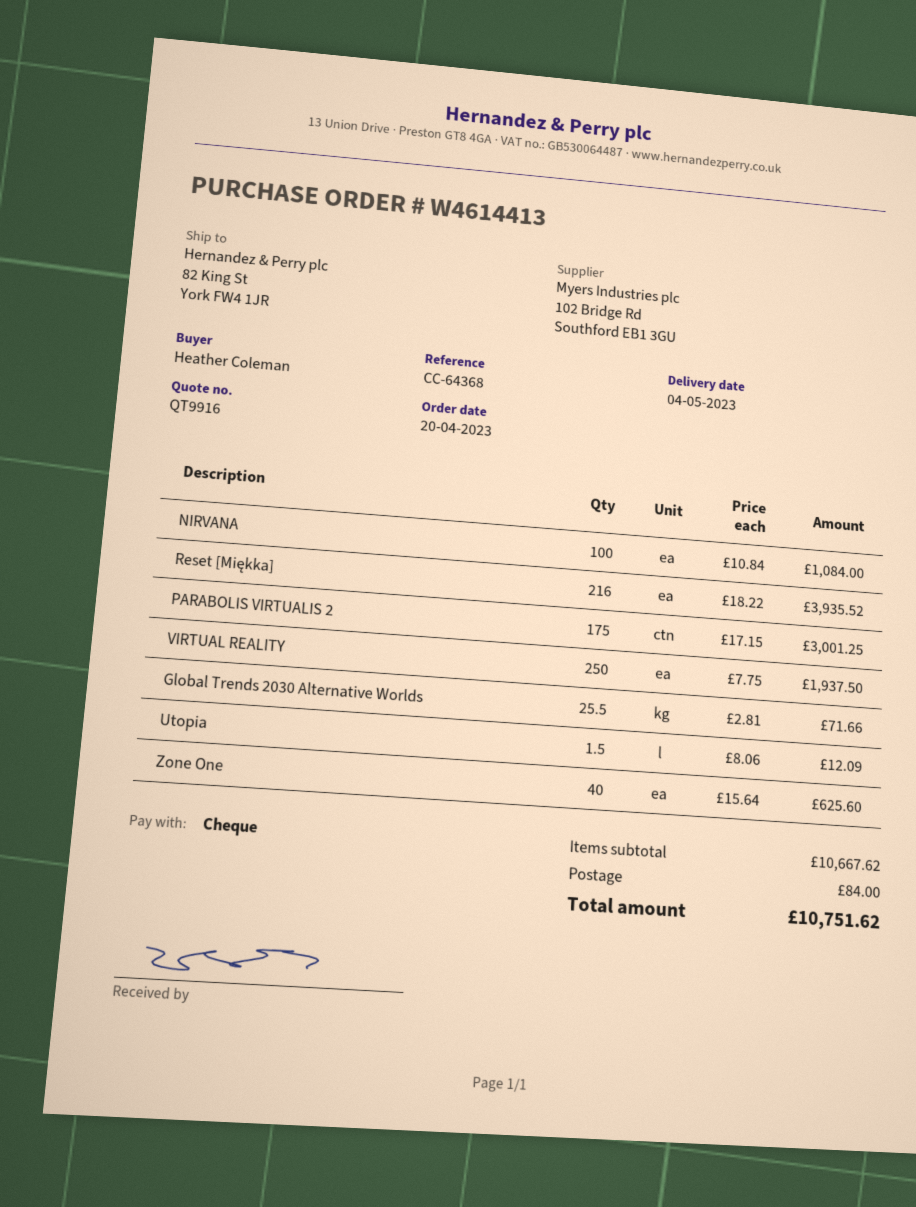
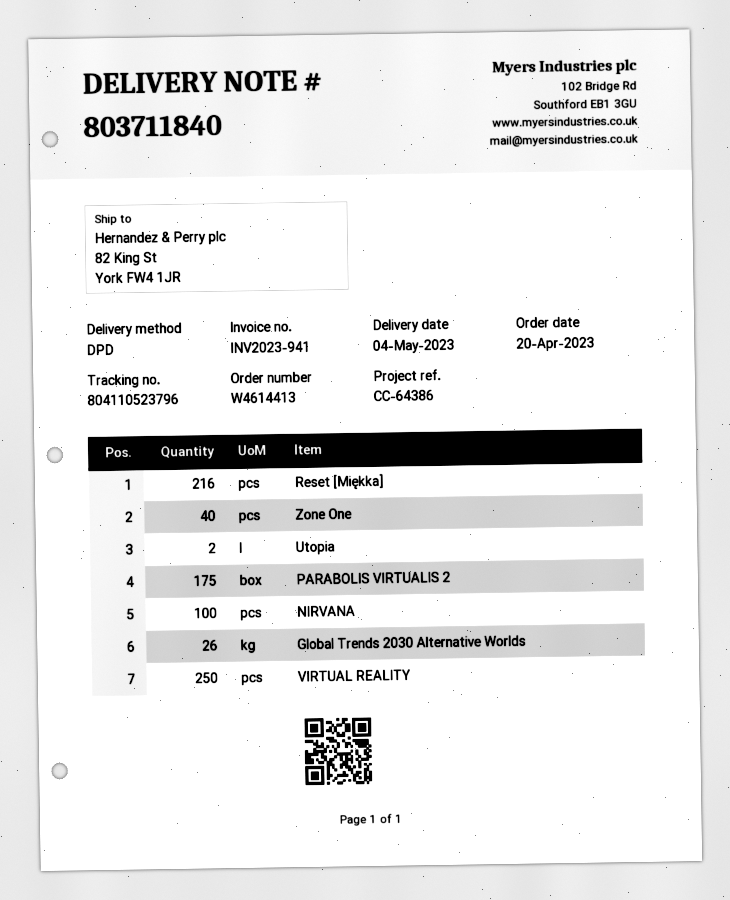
reference: CC-64368 -> CC-64386
Global Trends 2030 Alternative Worlds: 25.5 -> 26
Utopia: 1.5 -> 2

